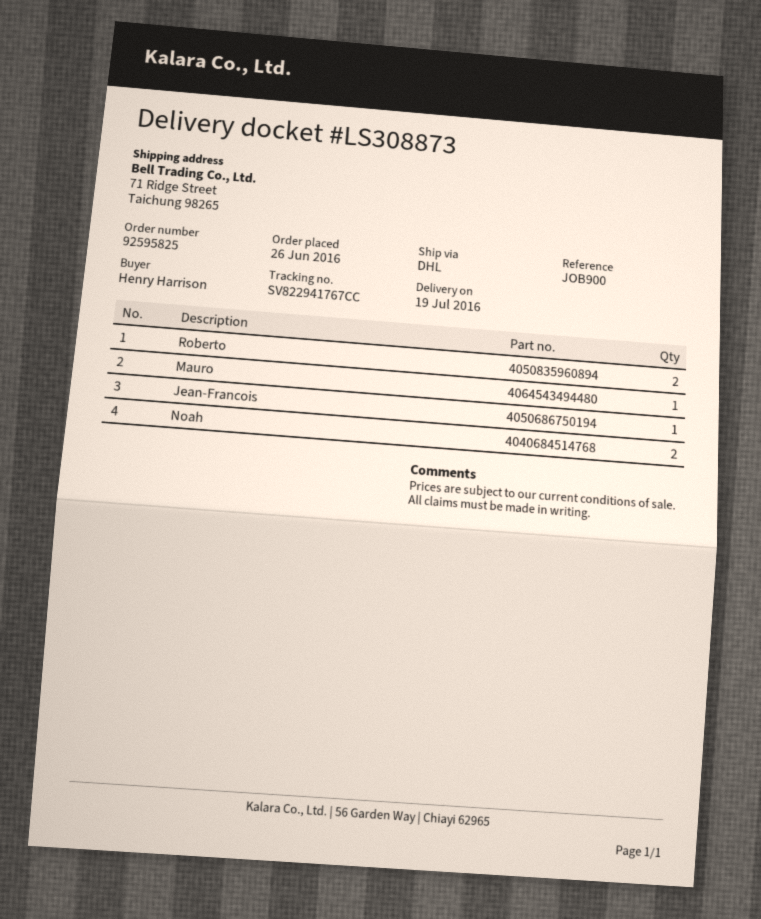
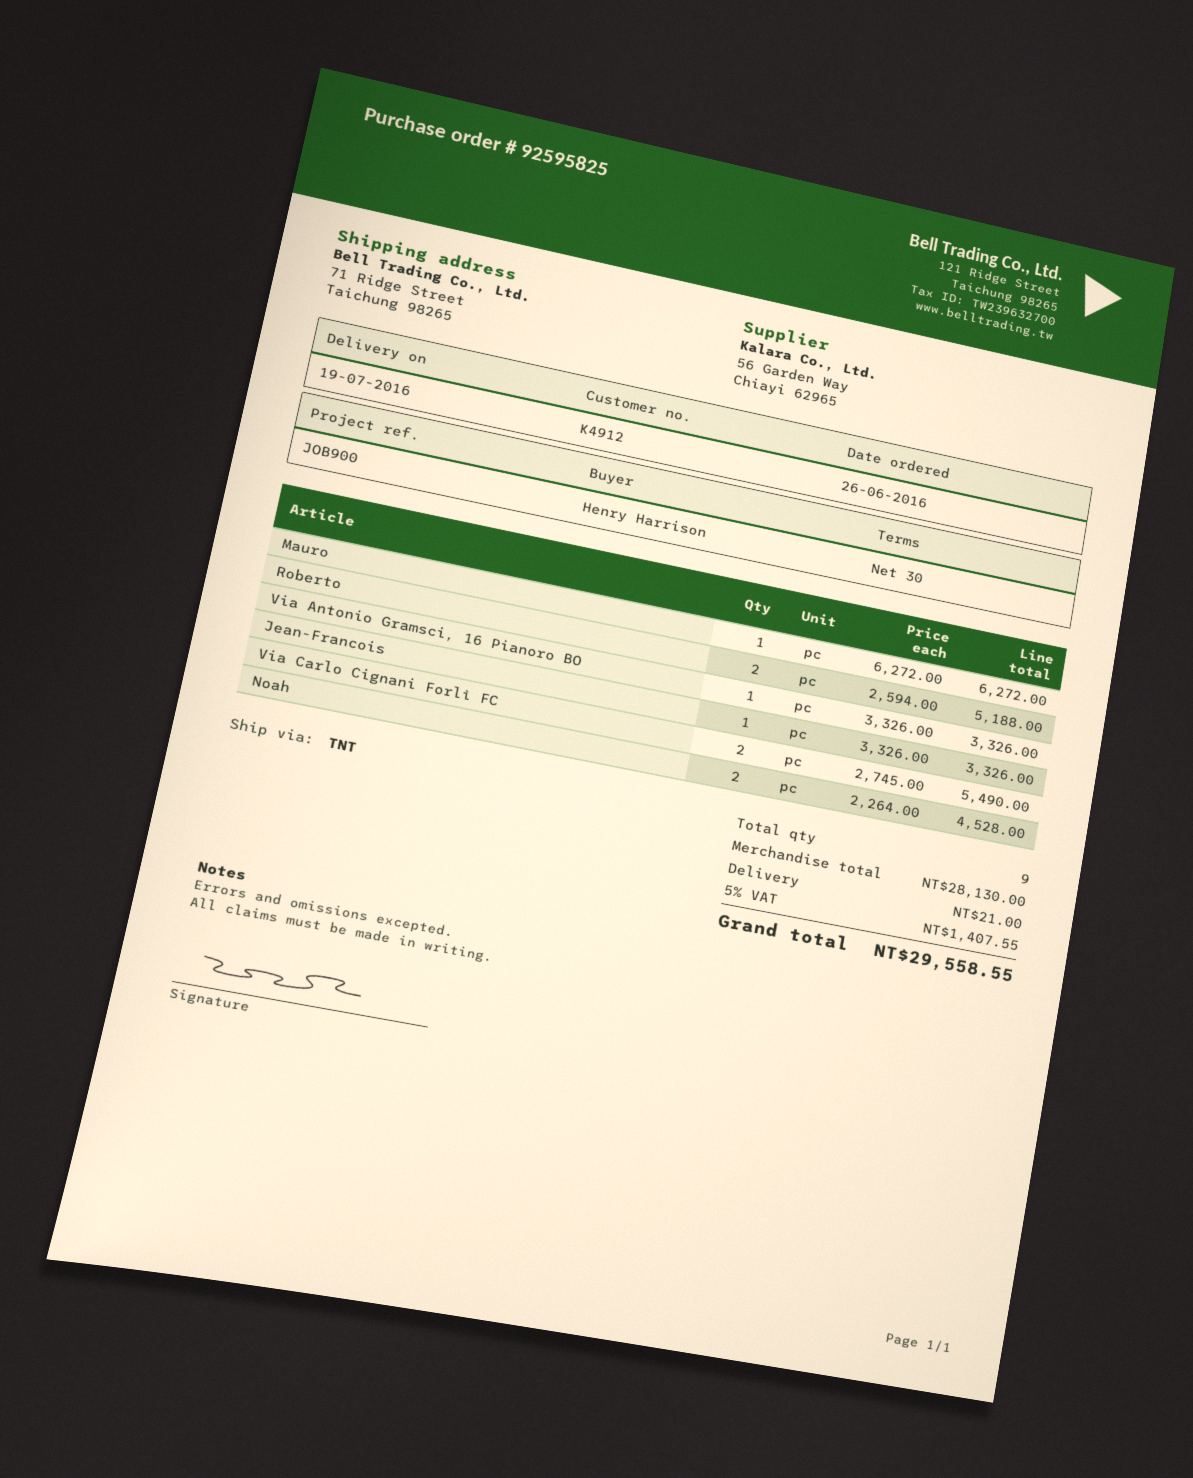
shipping method: DHL -> TNT
Via Antonio Gramsci, 16 Pianoro BO: none -> 1
Via Carlo Cignani Forlì FC: none -> 2

